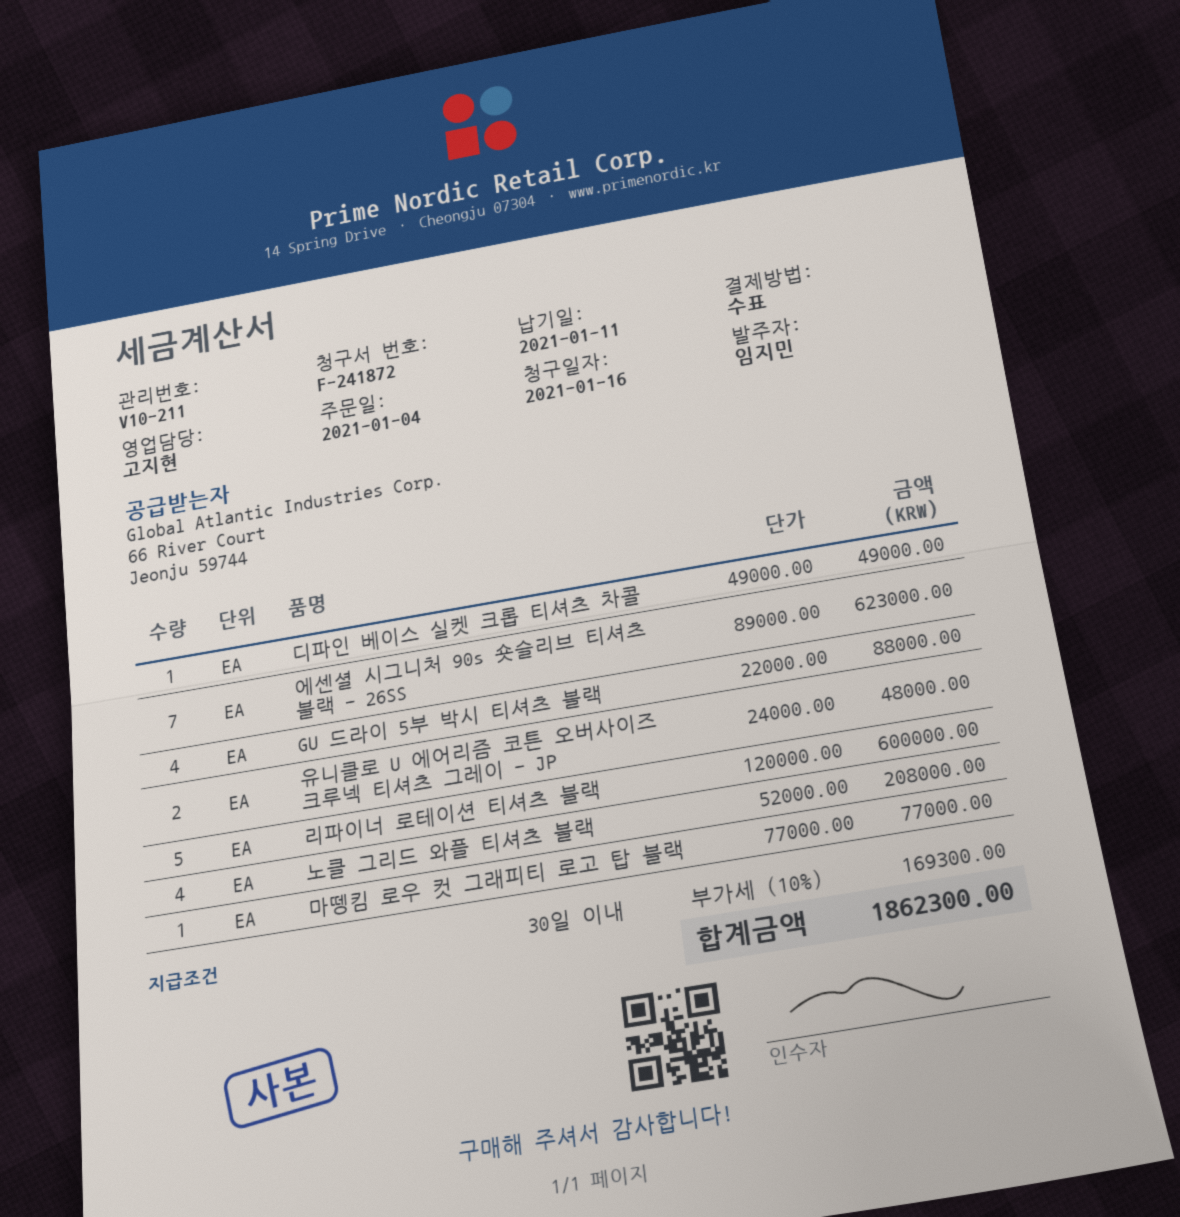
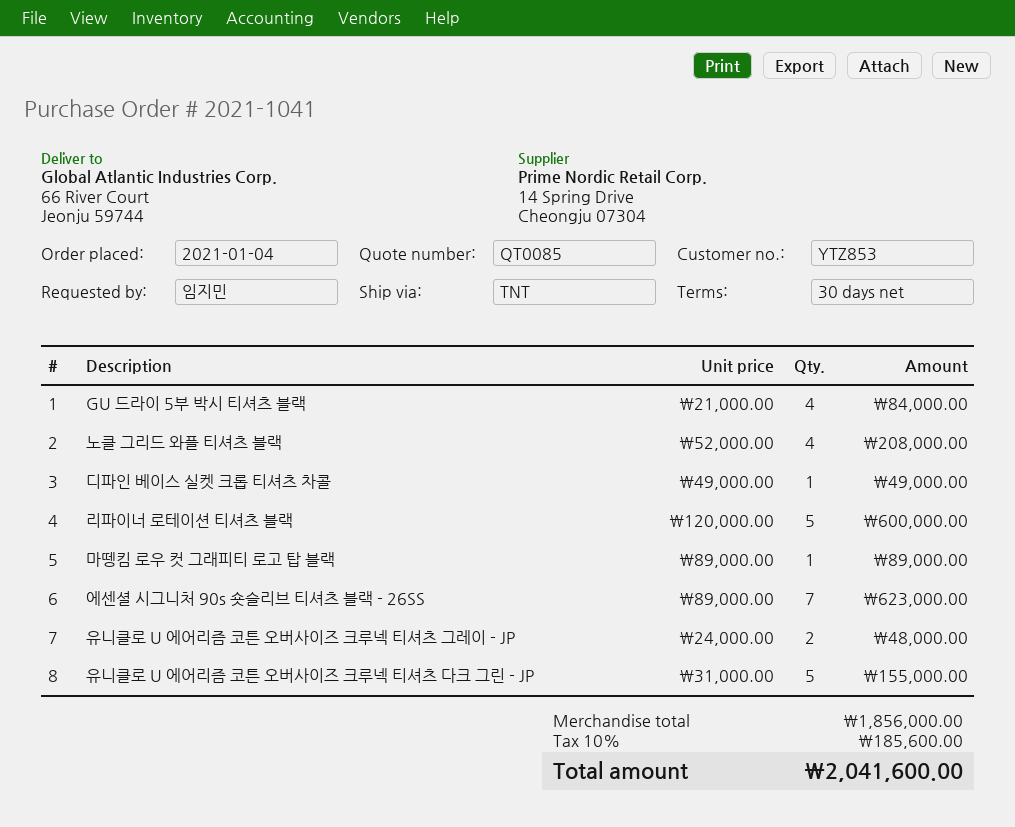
GU 드라이 5부 박시 티셔츠 블랙: 4 x 22000.00 = 88000.00 -> 4 x 21000.00 = 84000.00
마뗑킴 로우 컷 그래피티 로고 탑 블랙: 1 x 77000.00 = 77000.00 -> 1 x 89000.00 = 89000.00
유니클로 U 에어리즘 코튼 오버사이즈 크루넥 티셔츠 다크 그린 - JP: none -> 5 x 31000.00 = 155000.00
tax: 10% = 169300.00 -> 10% = 185600.00
total: 1862300.00 -> 2041600.00

